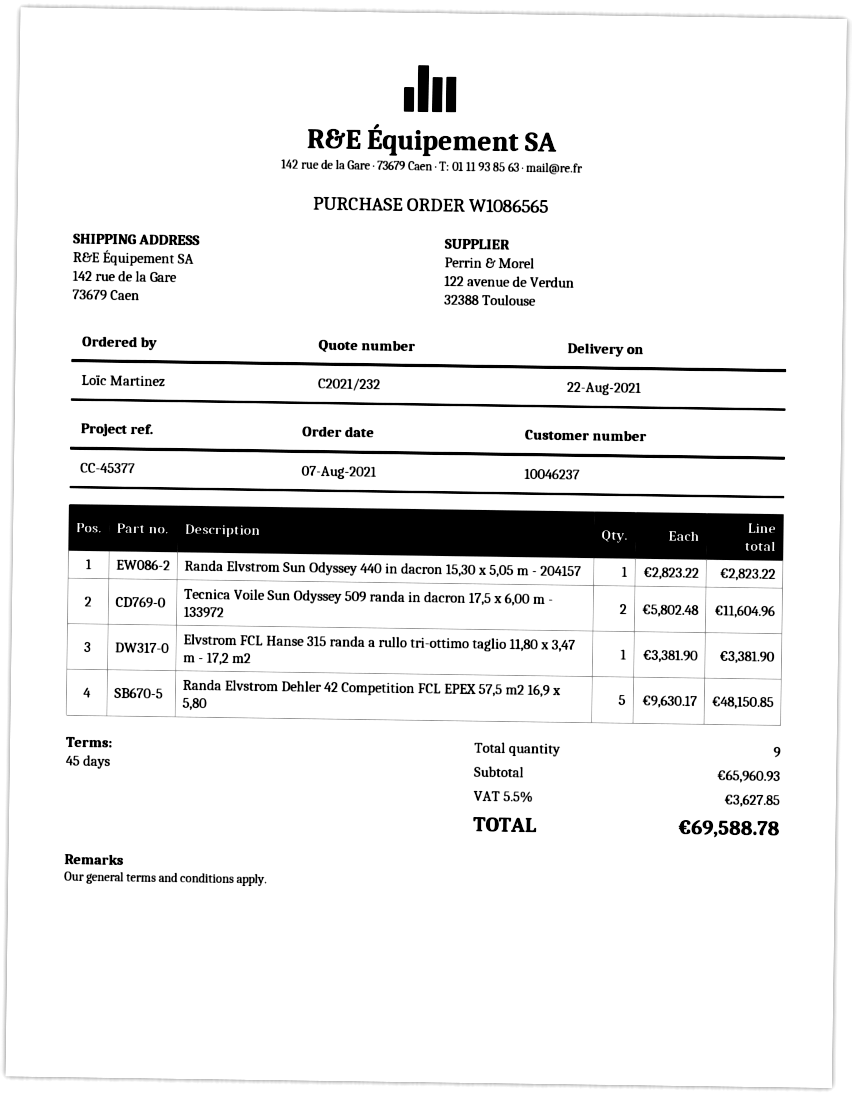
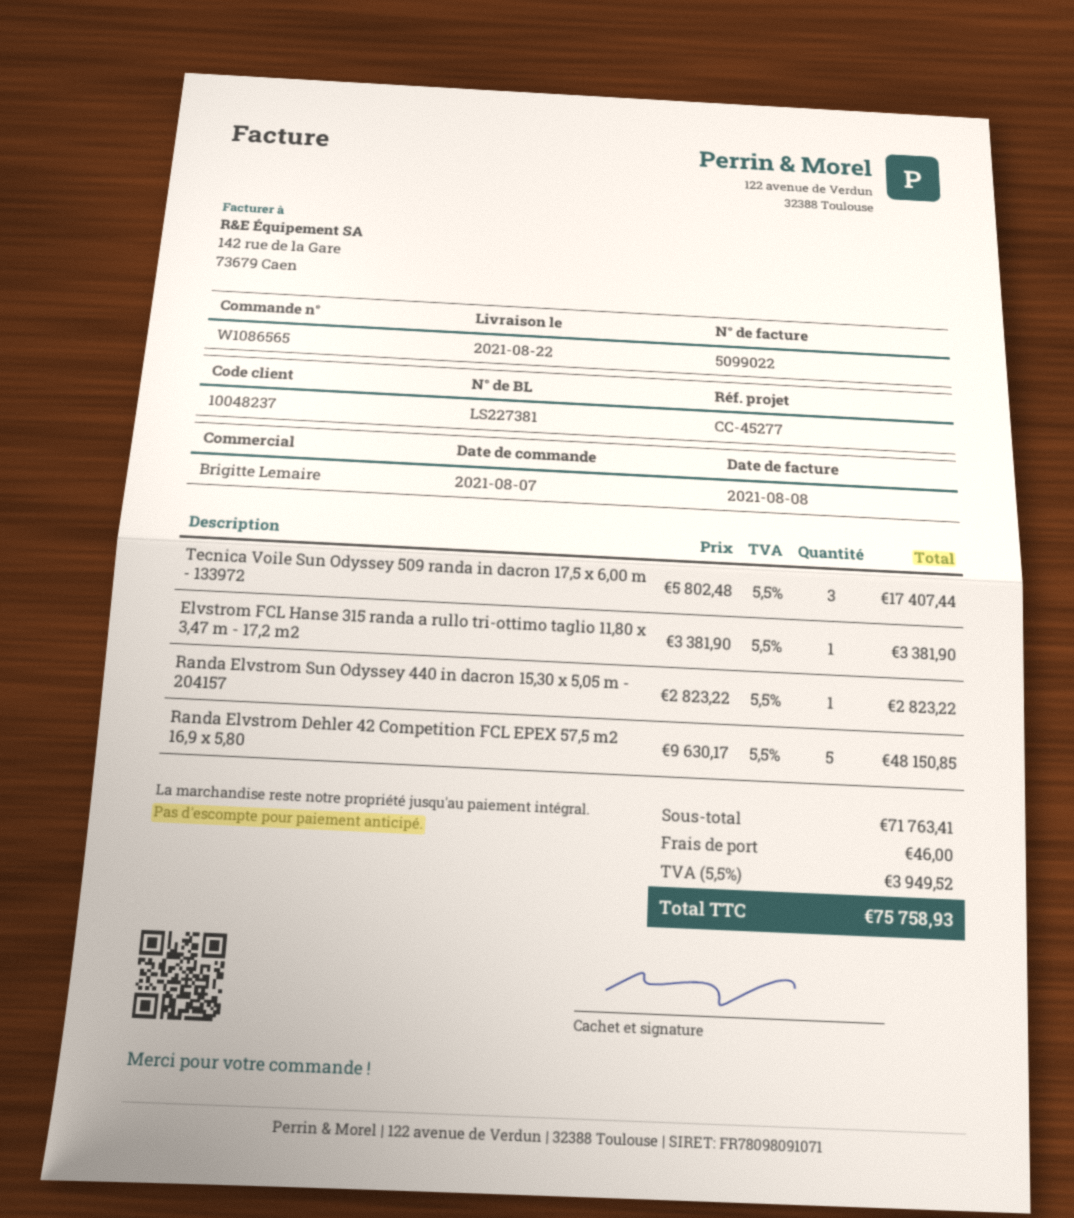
customer number: 10046237 -> 10048237
reference: CC-45377 -> CC-45277
Tecnica Voile Sun Odyssey 509 randa in dacron 17,5 x 6,00 m - 133972: 2 x 5802.48 = 11604.96 -> 3 x 5802.48 = 17407.44
subtotal: 65960.93 -> 71763.41
shipping: none -> 46.00
tax: 5.5% = 3627.85 -> 5.5% = 3949.52
total: 69588.78 -> 75758.93

